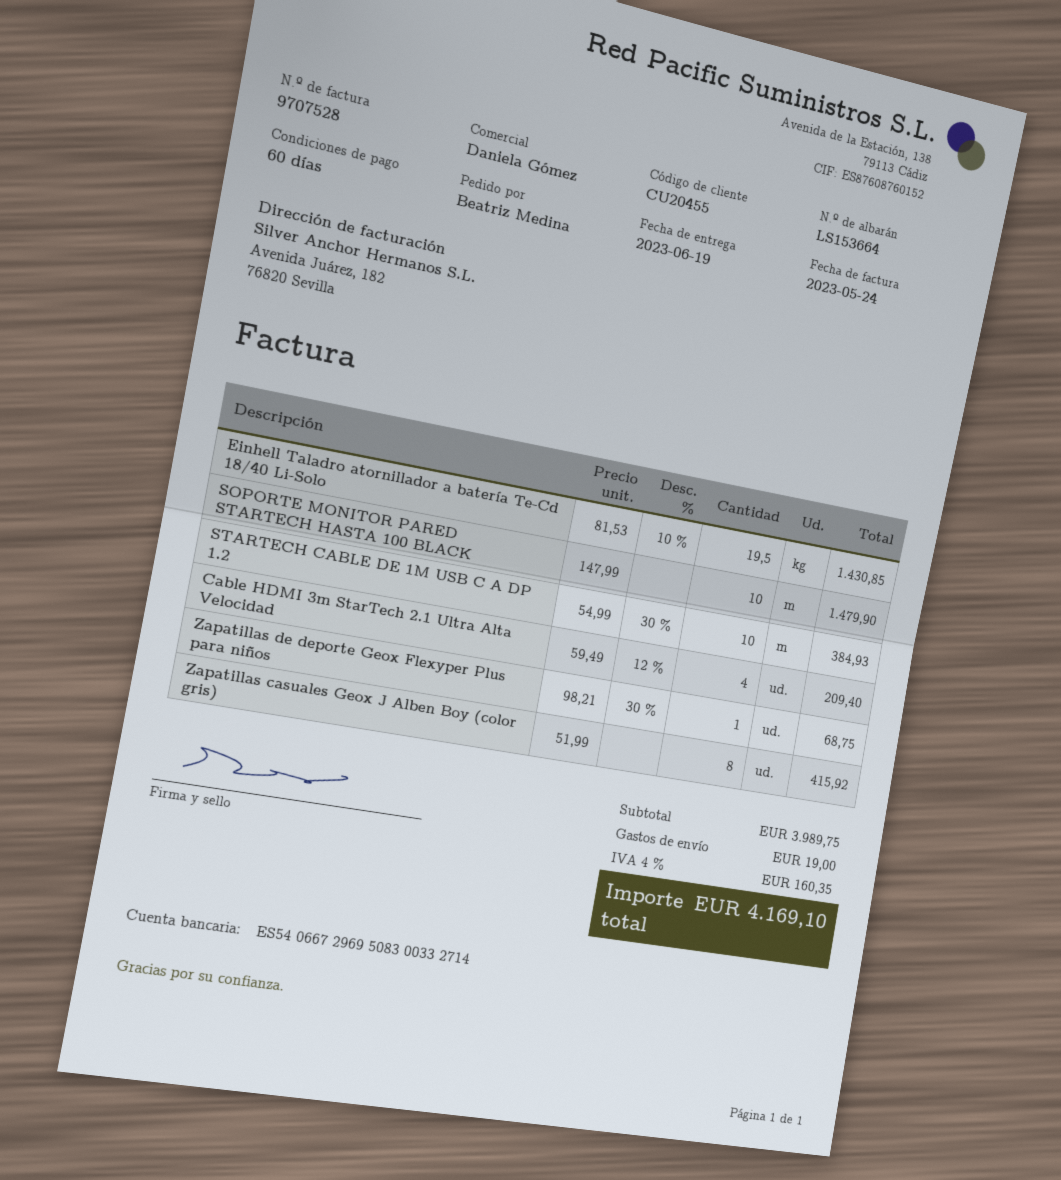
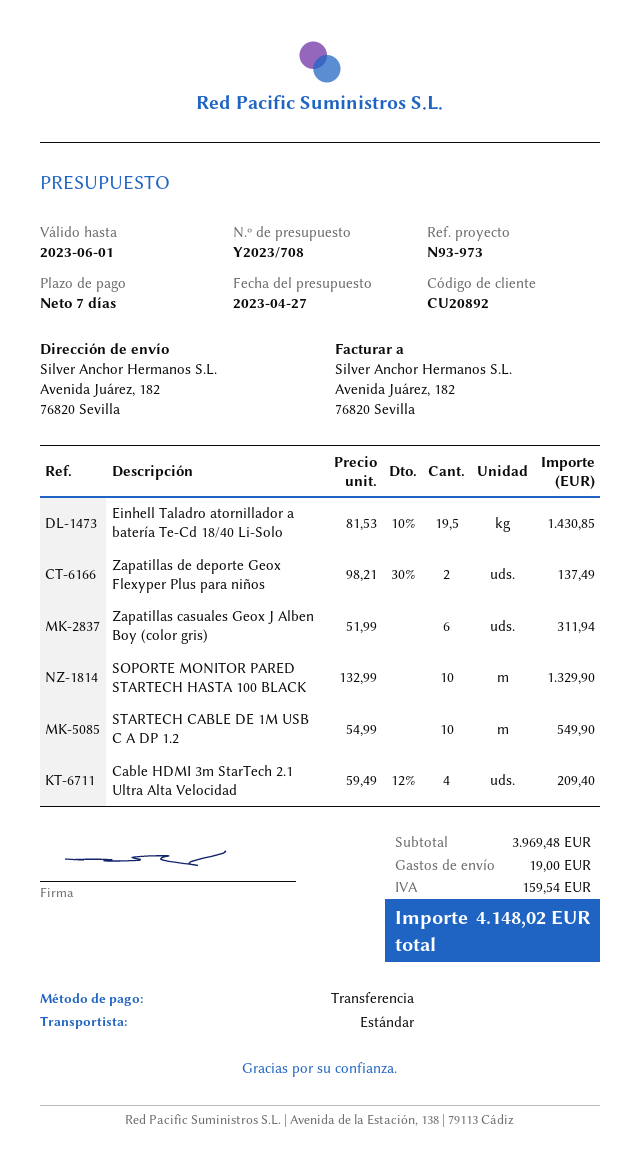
payment terms: 60 days -> 7 days
customer number: CU20455 -> CU20892
SOPORTE MONITOR PARED STARTECH HASTA 100 BLACK: 10 x 147.99 = 1479.90 -> 10 x 132.99 = 1329.90
STARTECH CABLE DE 1M USB C A DP 1.2: 10 x 54.99 - 30% = 384.93 -> 10 x 54.99 = 549.90
Zapatillas de deporte Geox Flexyper Plus para niños: 1 x 98.21 - 30% = 68.75 -> 2 x 98.21 - 30% = 137.49
Zapatillas casuales Geox J Alben Boy (color gris): 8 x 51.99 = 415.92 -> 6 x 51.99 = 311.94
subtotal: 3989.75 -> 3969.48
tax: 160.35 -> 159.54
total: 4169.10 -> 4148.02

